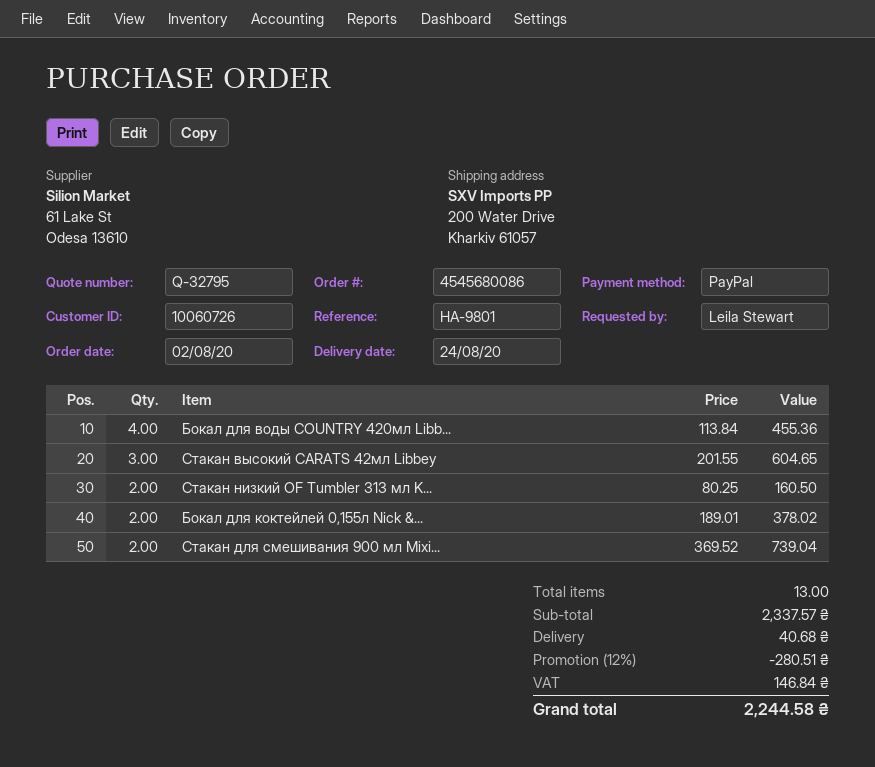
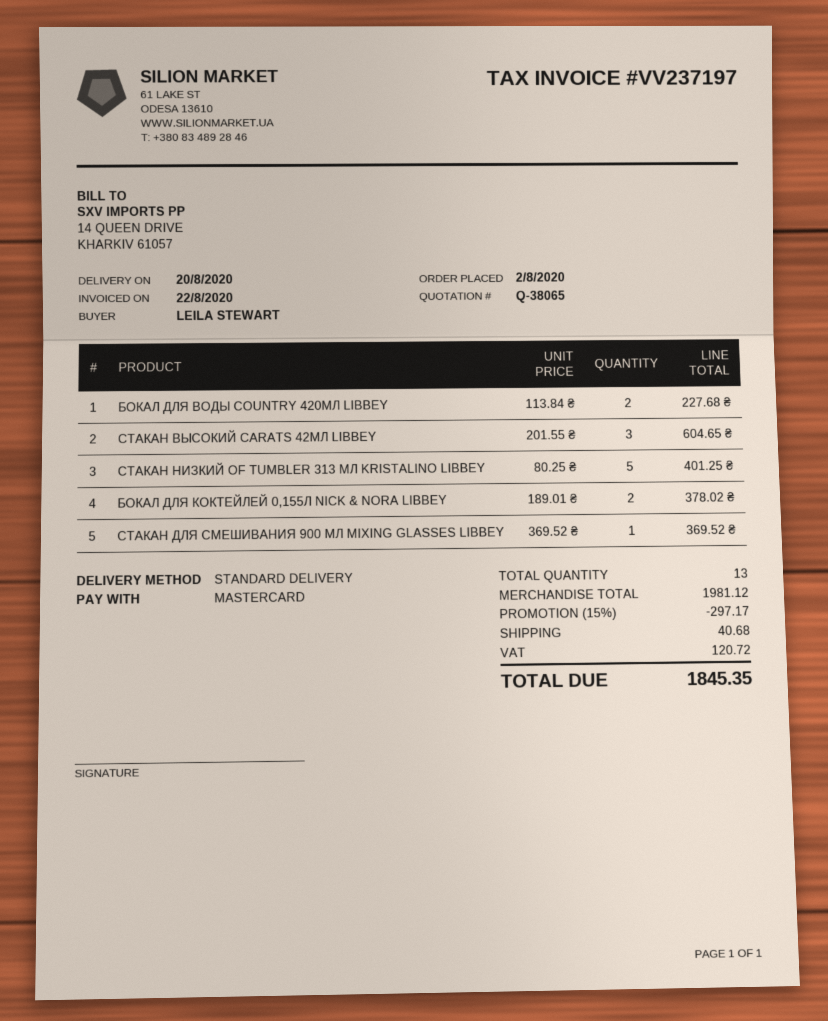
quote number: Q-32795 -> Q-38065
delivery date: 2020-08-24 -> 2020-08-20
payment method: PayPal -> Mastercard
Бокал для воды COUNTRY 420мл Libb...: 4 x 113.84 = 455.36 -> 2 x 113.84 = 227.68
Стакан низкий OF Tumbler 313 мл K...: 2 x 80.25 = 160.50 -> 5 x 80.25 = 401.25
Стакан для смешивания 900 мл Mixi...: 2 x 369.52 = 739.04 -> 1 x 369.52 = 369.52
subtotal: 2337.57 -> 1981.12
discount: 12% = 280.51 -> 15% = 297.17
tax: 146.84 -> 120.72
total: 2244.58 -> 1845.35

